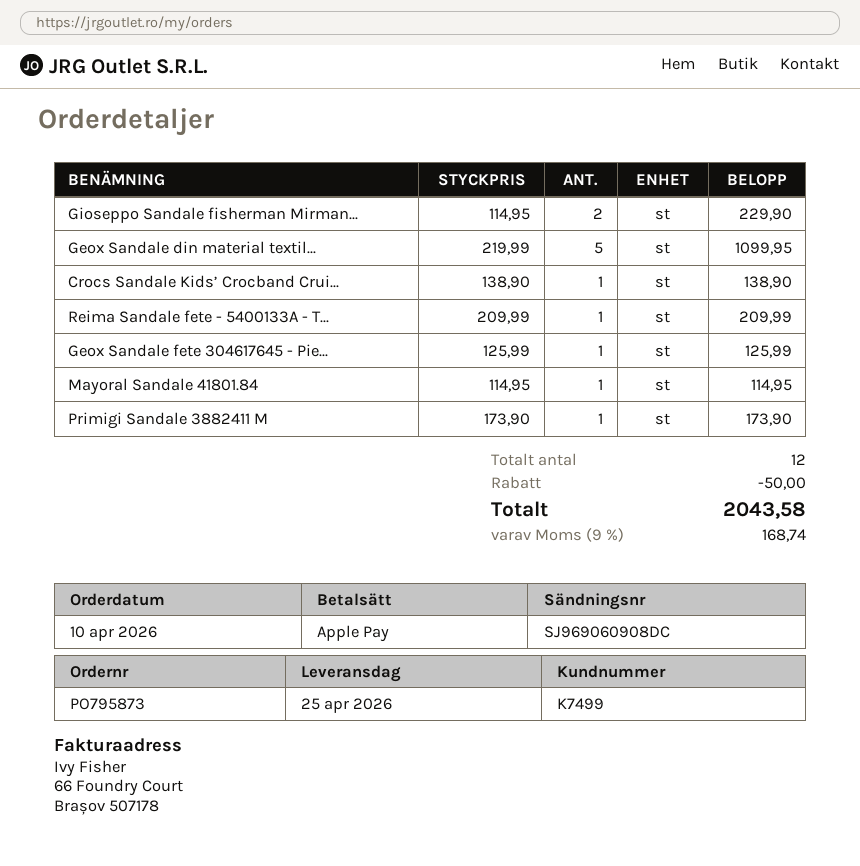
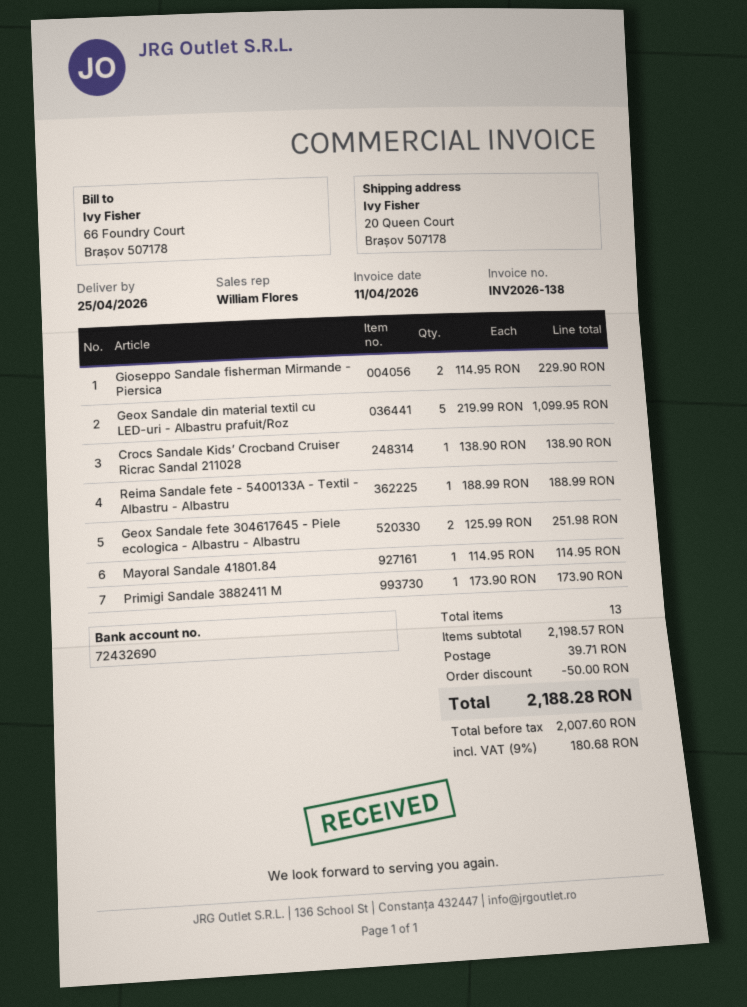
Reima Sandale fete - 5400133A - T...: 1 x 209.99 = 209.99 -> 1 x 188.99 = 188.99
Geox Sandale fete 304617645 - Pie...: 1 x 125.99 = 125.99 -> 2 x 125.99 = 251.98
total quantity: 12 -> 13
shipping: none -> 39.71
tax: 9% = 168.74 -> 9% = 180.68
total: 2043.58 -> 2188.28

